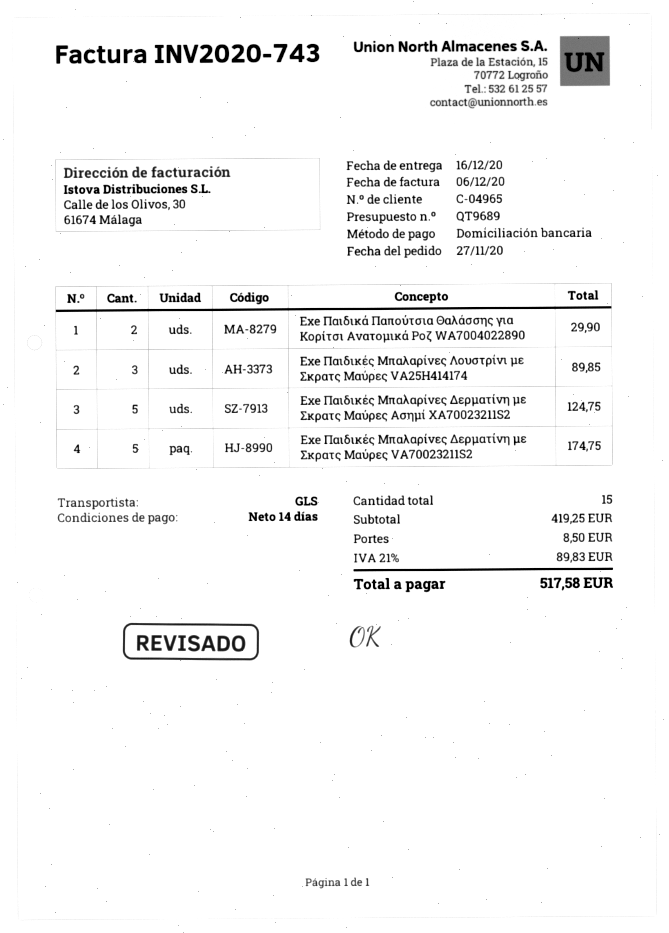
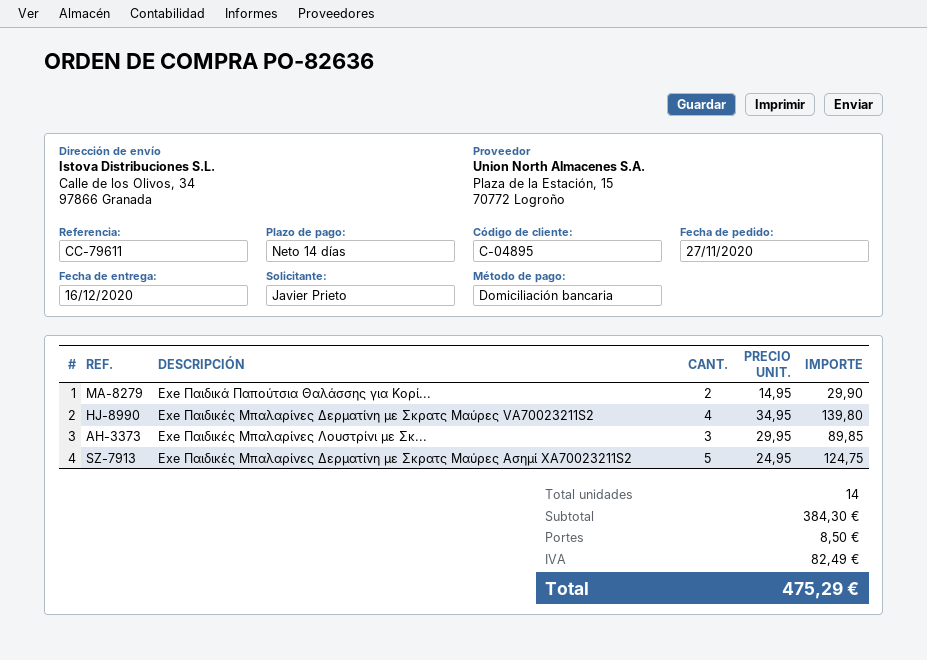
customer number: C-04965 -> C-04895
Exe Παιδικές Μπαλαρίνες Δερματίνη με Σκρατς Μαύρες VA70023211S2: 5 for 174.75 -> 4 for 139.80
total quantity: 15 -> 14
subtotal: 419.25 -> 384.30
tax: 89.83 -> 82.49
total: 517.58 -> 475.29

